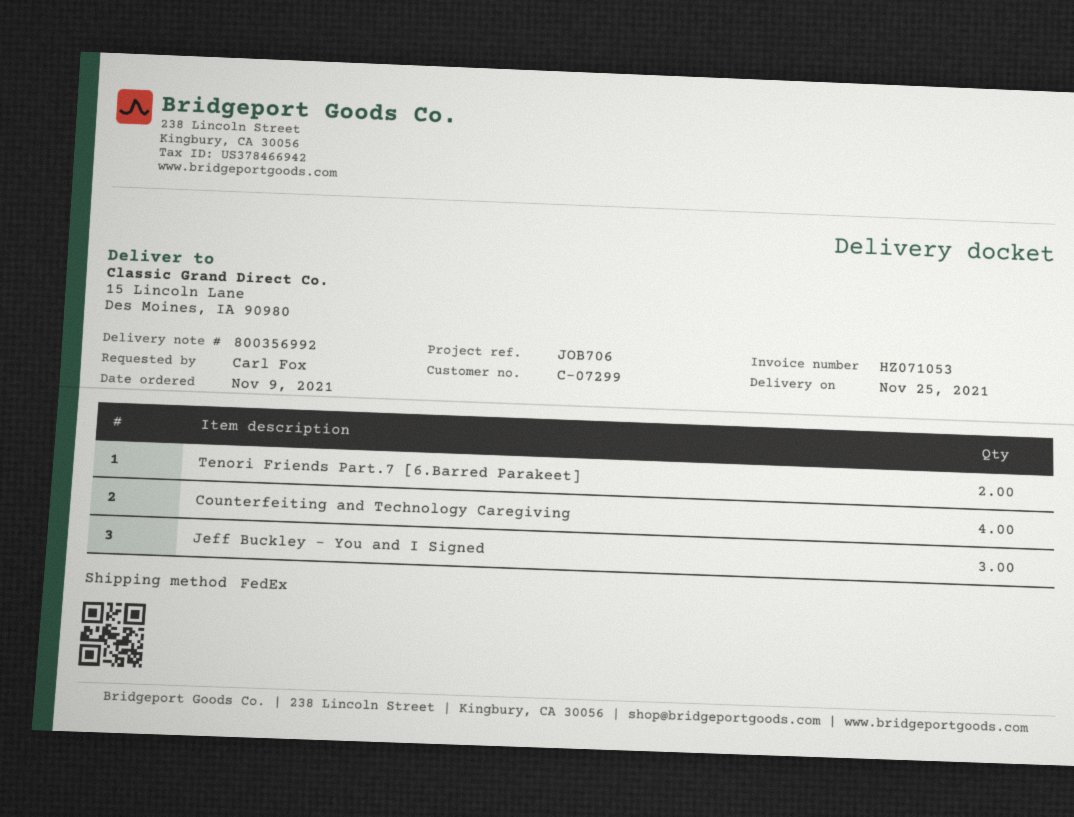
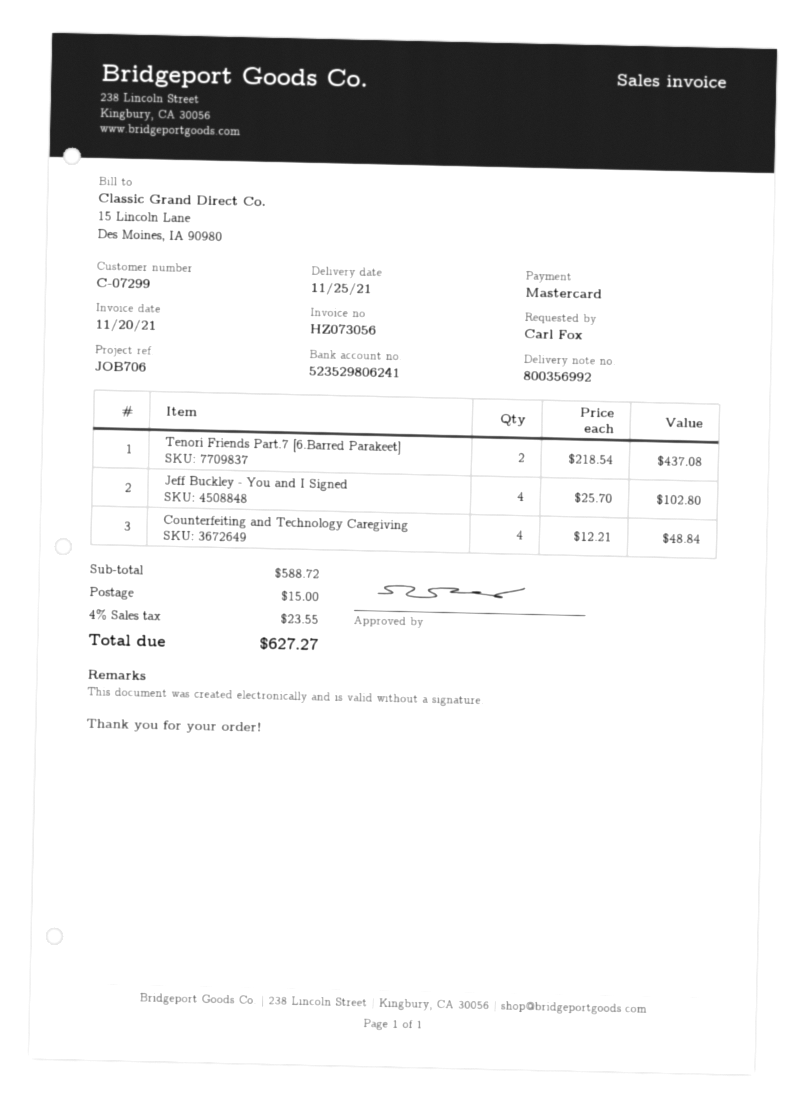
invoice number: HZ071053 -> HZ073056
Jeff Buckley - You and I Signed: 3 -> 4

